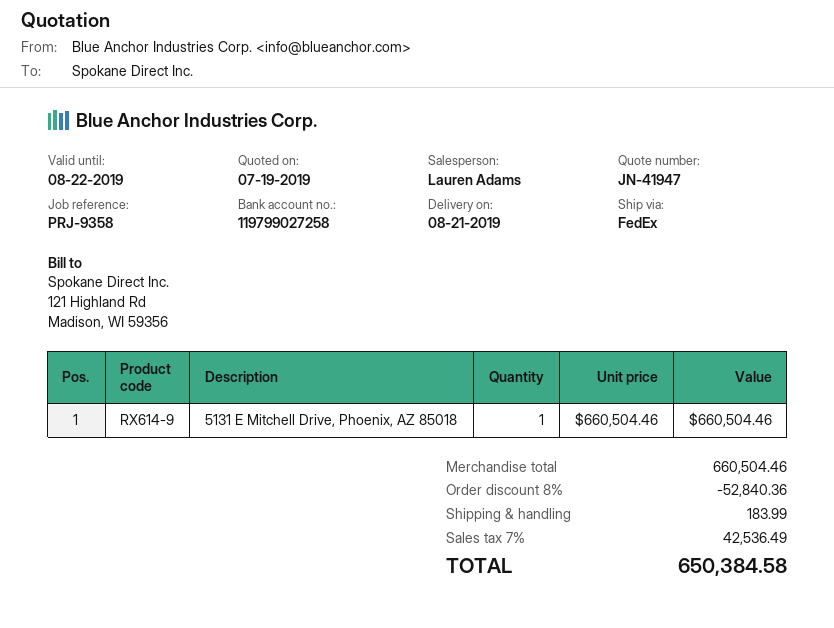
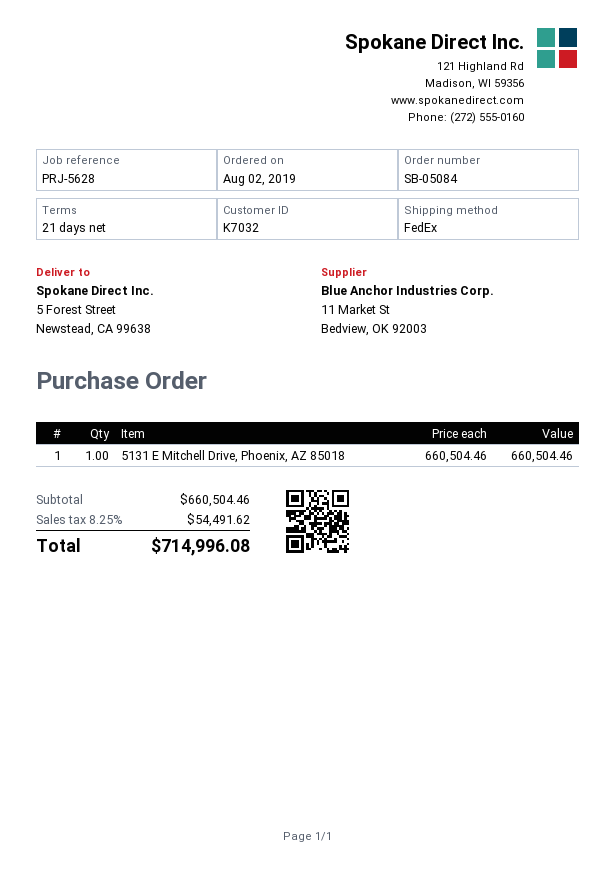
reference: PRJ-9358 -> PRJ-5628
discount: 8% = 52840.36 -> none
shipping: 183.99 -> none
tax: 7% = 42536.49 -> 8.25% = 54491.62
total: 650384.58 -> 714996.08

